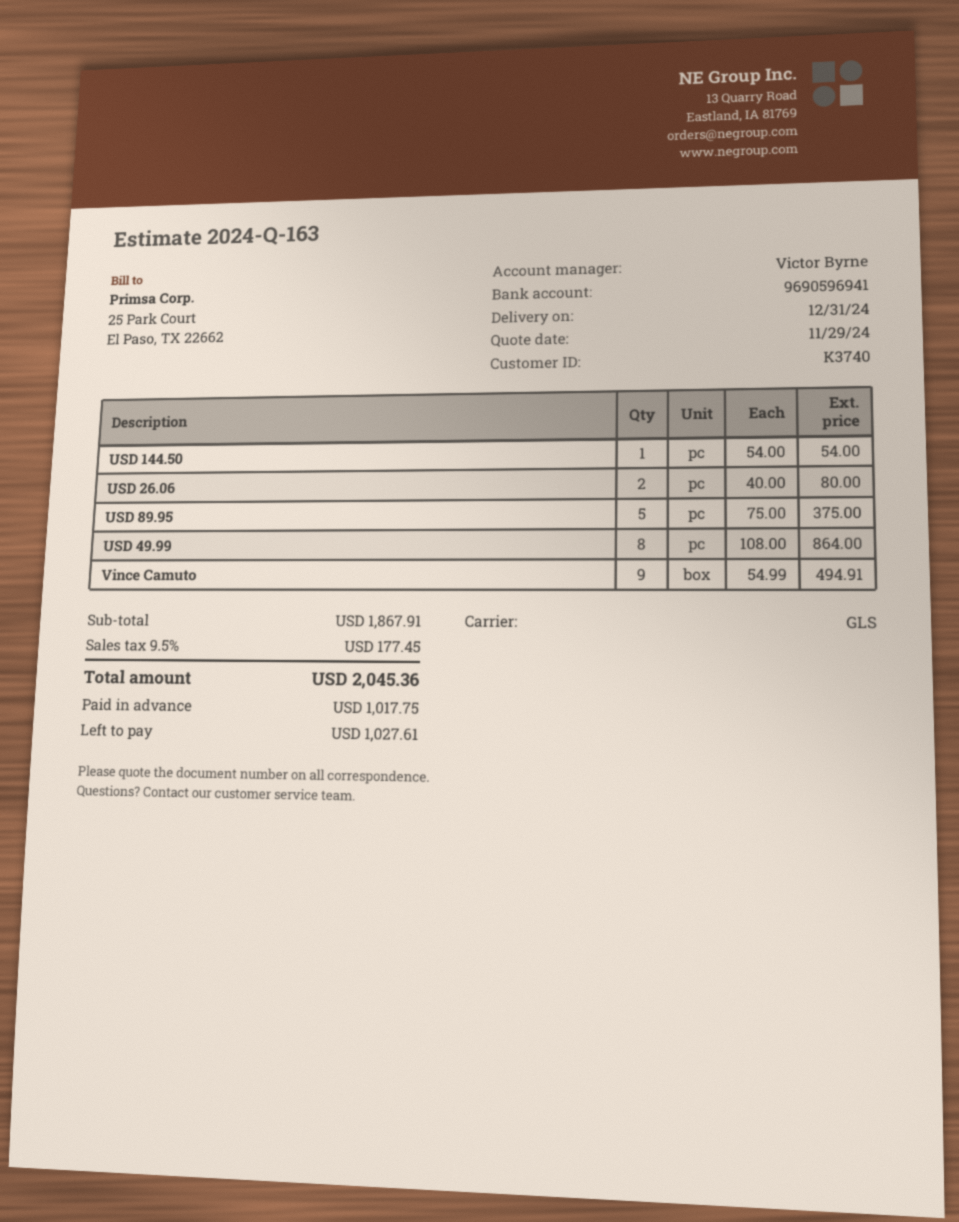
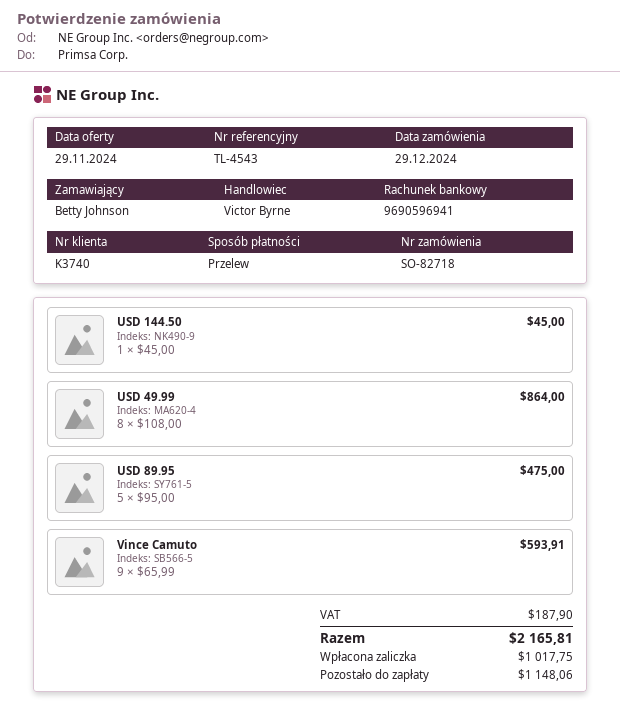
USD 144.50: 1 x 54.00 = 54.00 -> 1 x 45.00 = 45.00
USD 26.06: 2 x 40.00 = 80.00 -> none
USD 89.95: 5 x 75.00 = 375.00 -> 5 x 95.00 = 475.00
Vince Camuto: 9 x 54.99 = 494.91 -> 9 x 65.99 = 593.91
tax: 177.45 -> 187.90
total: 2045.36 -> 2165.81
balance: 1027.61 -> 1148.06

